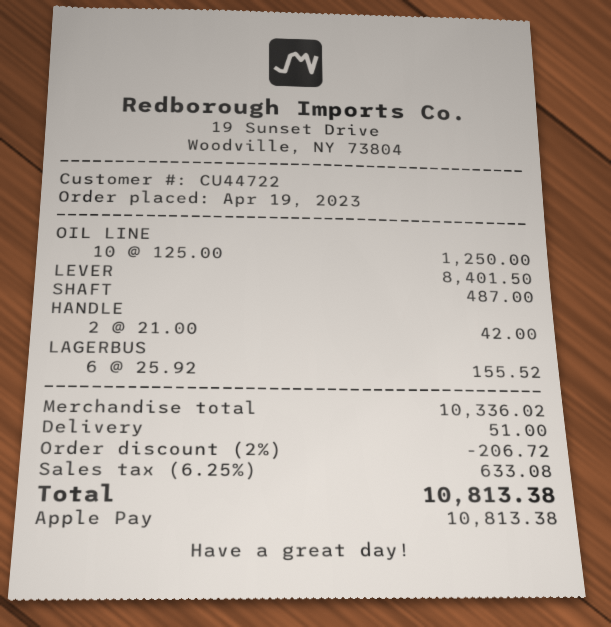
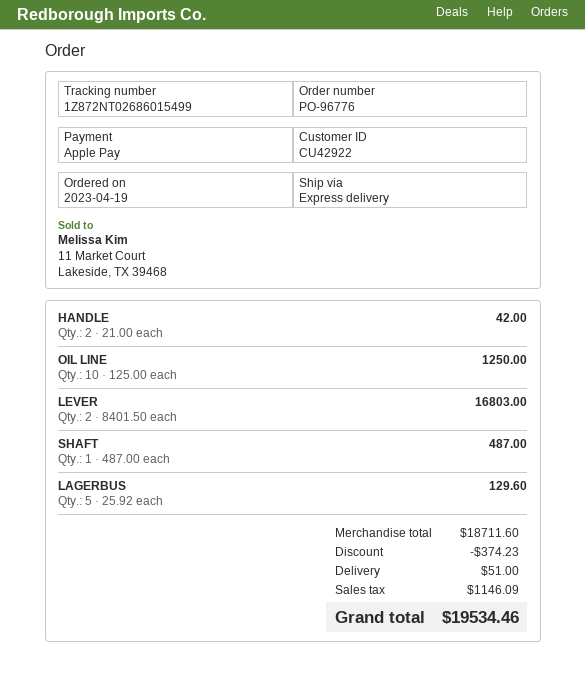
customer number: CU44722 -> CU42922
LEVER: 1 x 8401.50 = 8401.50 -> 2 x 8401.50 = 16803.00
LAGERBUS: 6 x 25.92 = 155.52 -> 5 x 25.92 = 129.60
subtotal: 10336.02 -> 18711.60
discount: 206.72 -> 374.23
tax: 633.08 -> 1146.09
total: 10813.38 -> 19534.46

